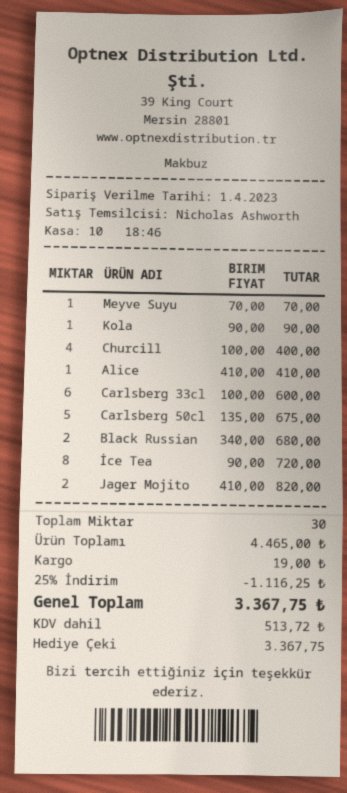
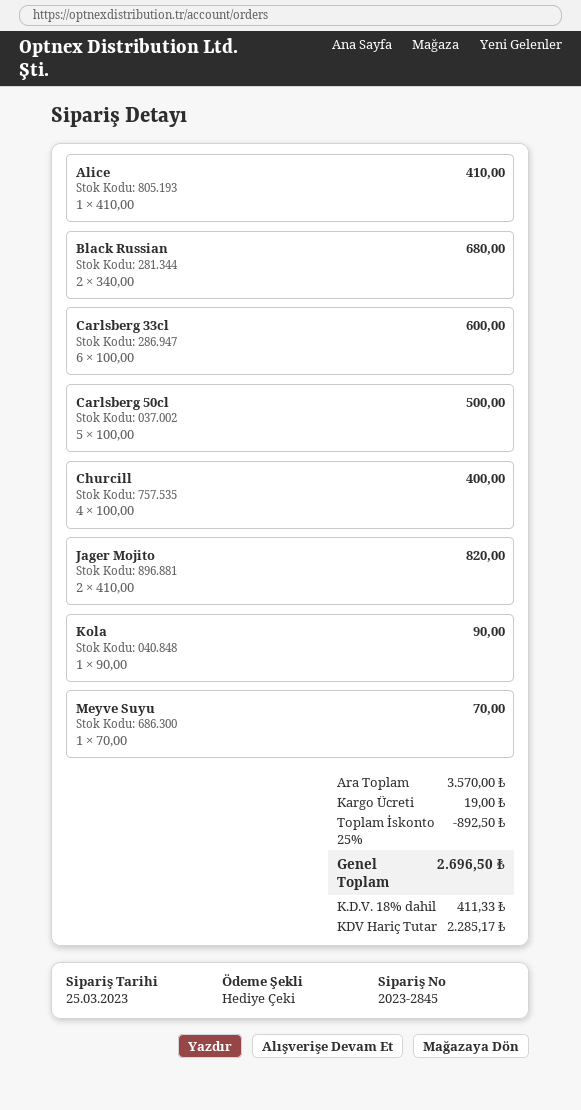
order date: 2023-04-01 -> 2023-03-25
Carlsberg 50cl: 5 x 135.00 = 675.00 -> 5 x 100.00 = 500.00
İce Tea: 8 x 90.00 = 720.00 -> none
subtotal: 4465.00 -> 3570.00
discount: 25% = 1116.25 -> 25% = 892.50
tax: 513.72 -> 411.33
total: 3367.75 -> 2696.50

